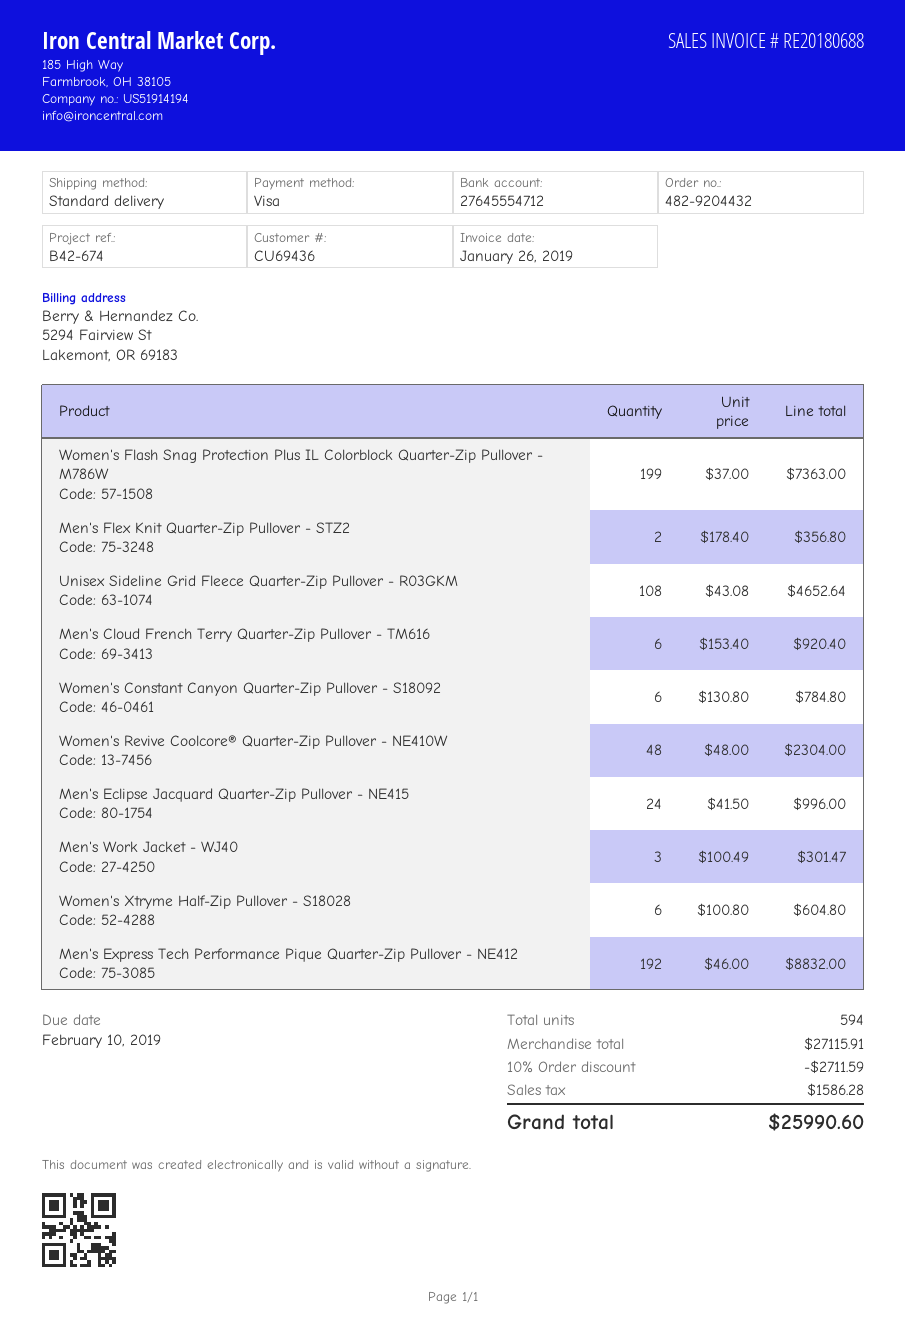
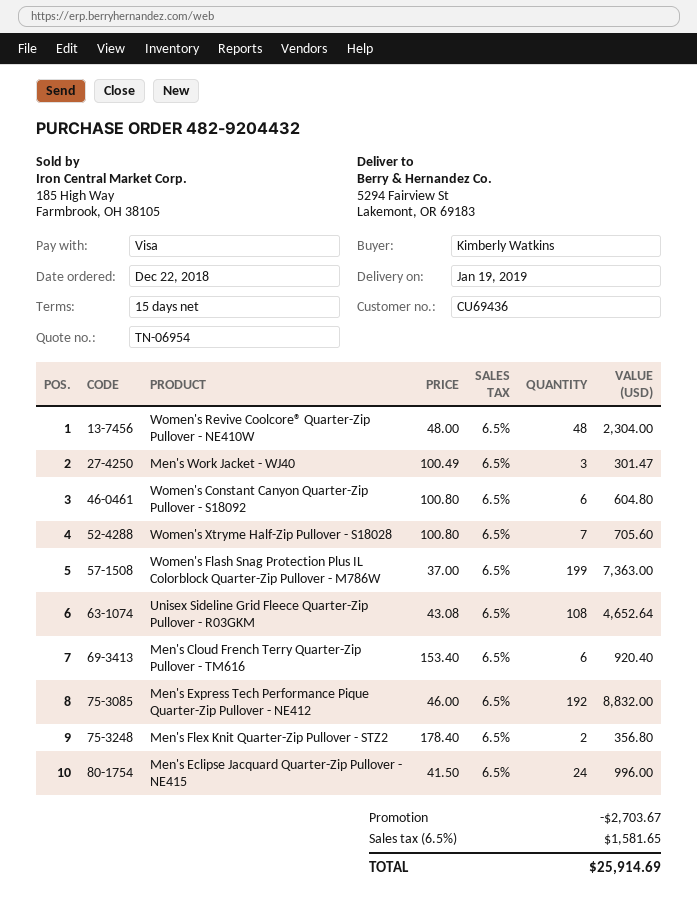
Women's Constant Canyon Quarter-Zip Pullover - S18092: 6 x 130.80 = 784.80 -> 6 x 100.80 = 604.80
Women's Xtryme Half-Zip Pullover - S18028: 6 x 100.80 = 604.80 -> 7 x 100.80 = 705.60
discount: 2711.59 -> 2703.67
tax: 1586.28 -> 1581.65
total: 25990.60 -> 25914.69

